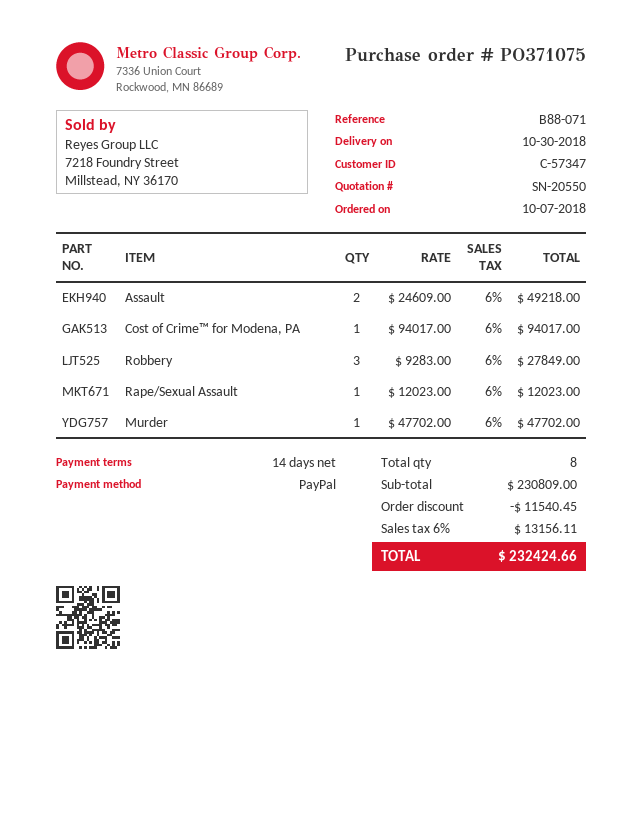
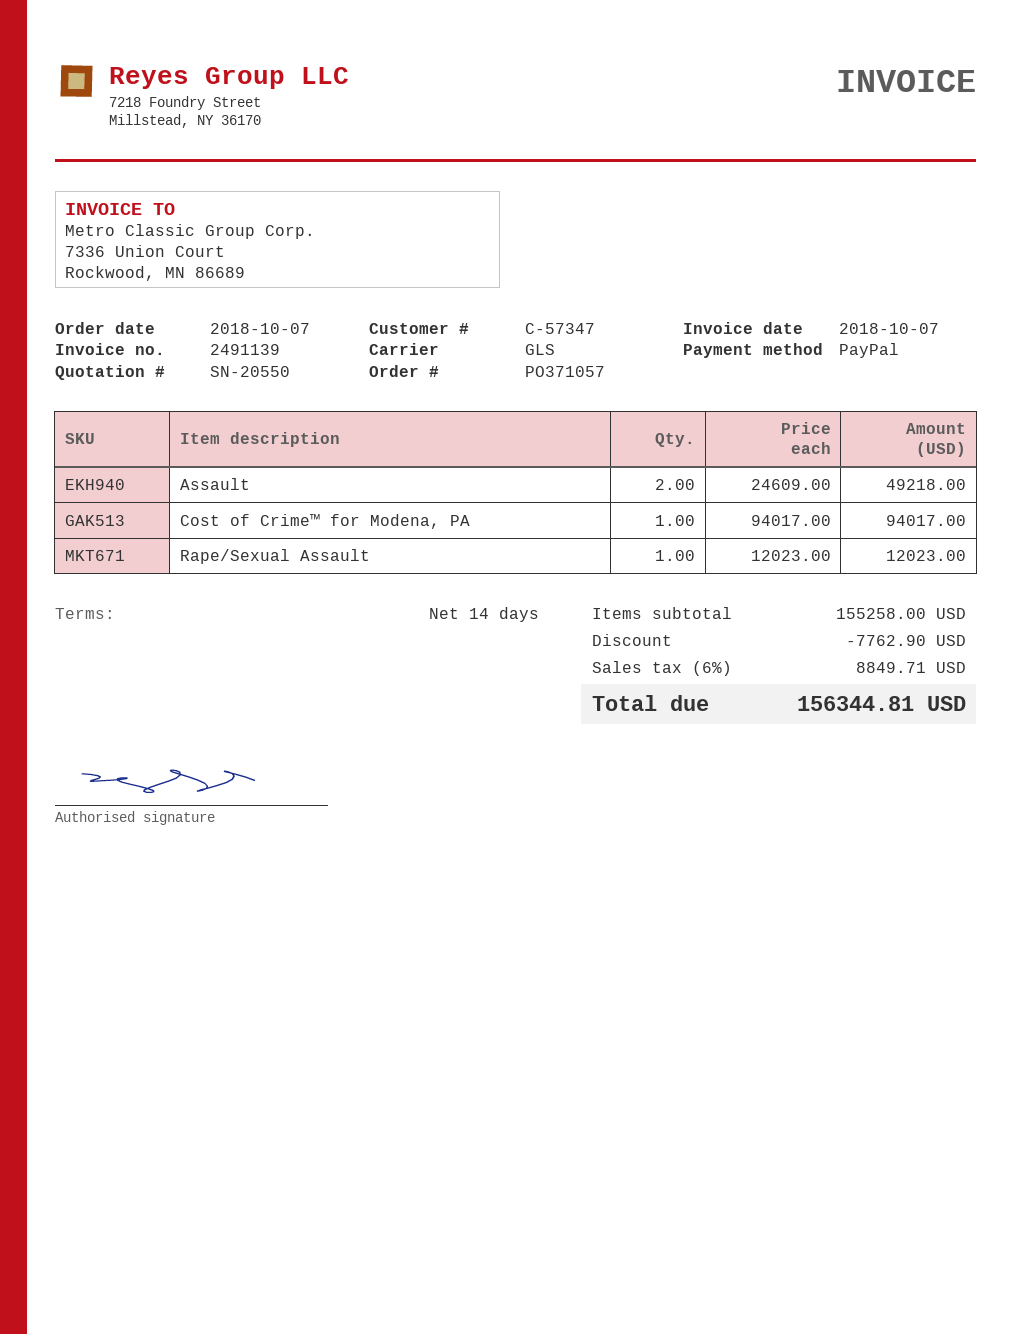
order number: PO371075 -> PO371057
Robbery: 3 x 9283.00 = 27849.00 -> none
Murder: 1 x 47702.00 = 47702.00 -> none
subtotal: 230809.00 -> 155258.00
discount: 11540.45 -> 7762.90
tax: 6% = 13156.11 -> 6% = 8849.71
total: 232424.66 -> 156344.81

